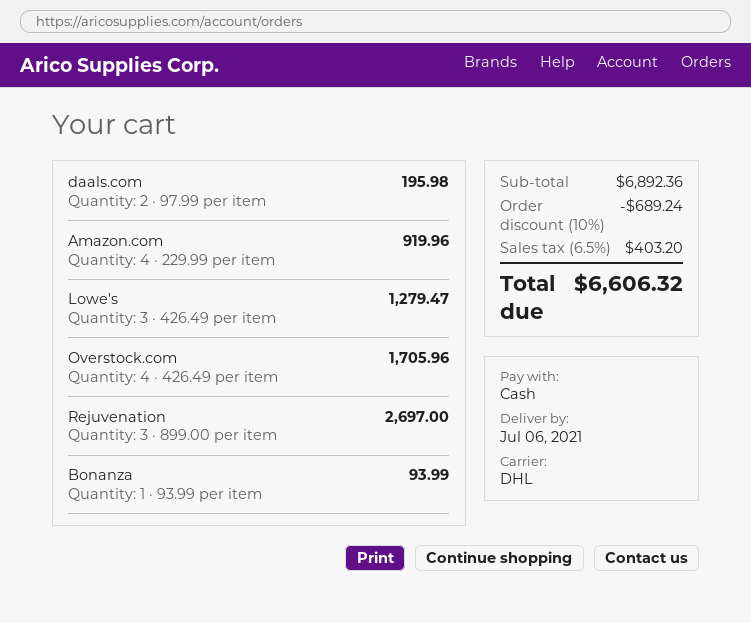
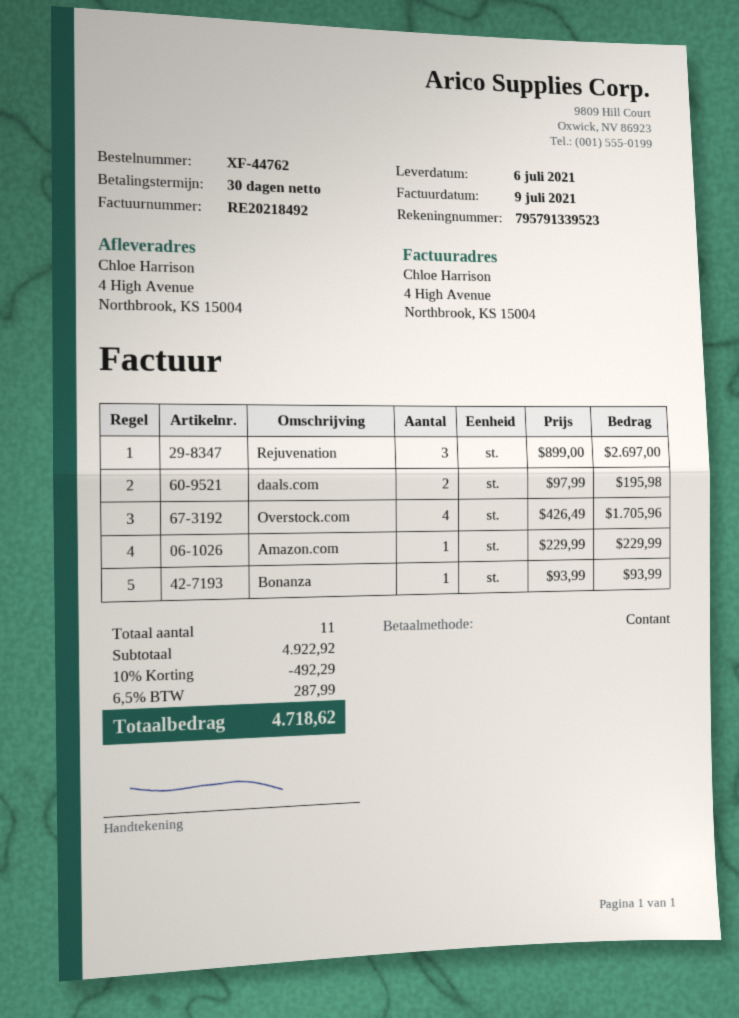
Amazon.com: 4 x 229.99 = 919.96 -> 1 x 229.99 = 229.99
Lowe's: 3 x 426.49 = 1279.47 -> none
subtotal: 6892.36 -> 4922.92
discount: 10% = 689.24 -> 10% = 492.29
tax: 6.5% = 403.20 -> 6.5% = 287.99
total: 6606.32 -> 4718.62

